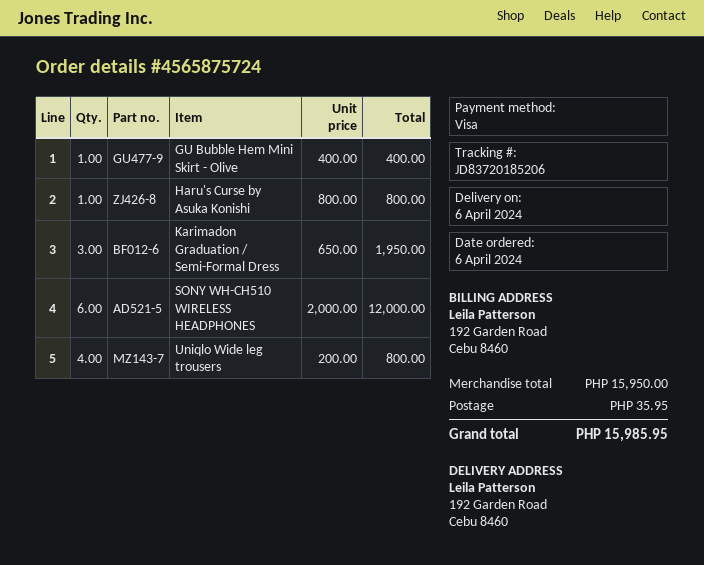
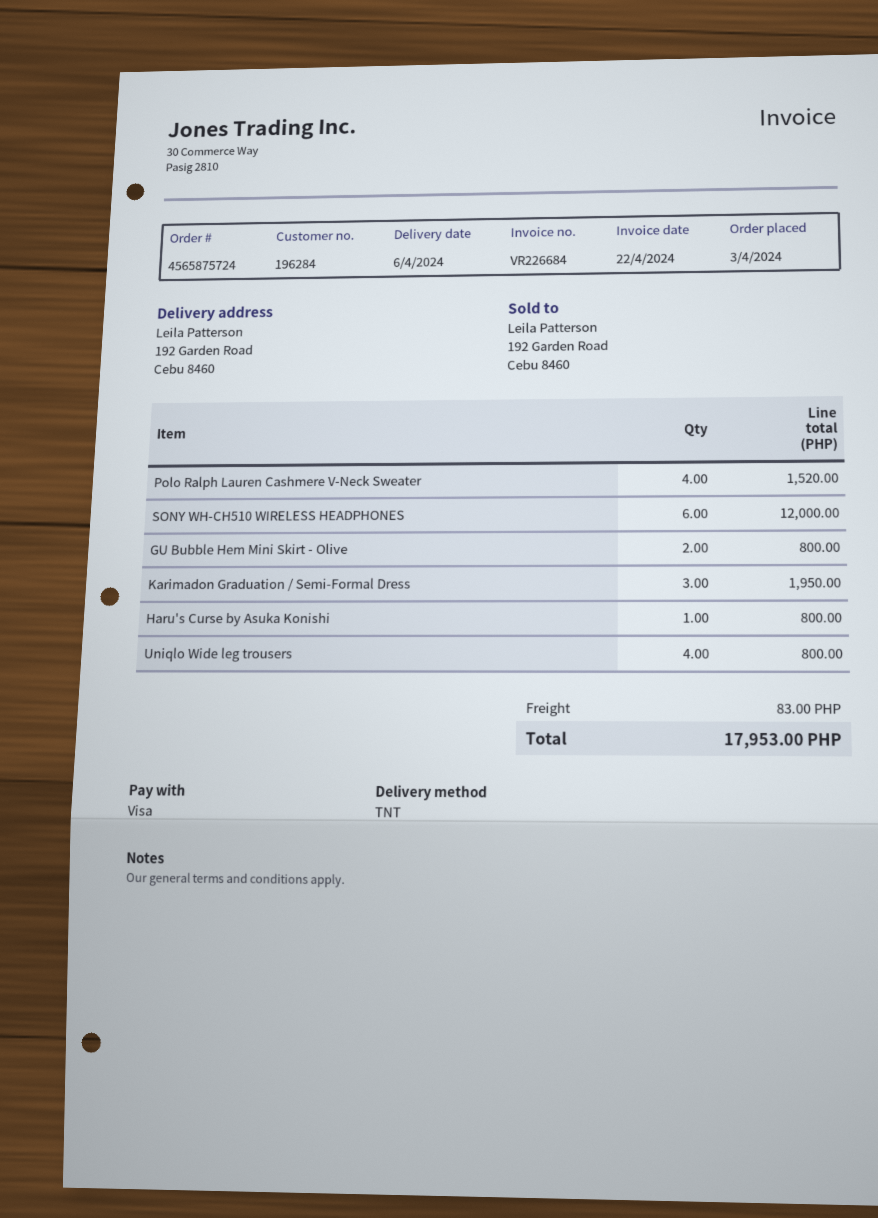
order date: 2024-04-06 -> 2024-04-03
GU Bubble Hem Mini Skirt - Olive: 1 for 400.00 -> 2 for 800.00
Polo Ralph Lauren Cashmere V-Neck Sweater: none -> 4 for 1520.00
shipping: 35.95 -> 83.00
total: 15985.95 -> 17953.00

